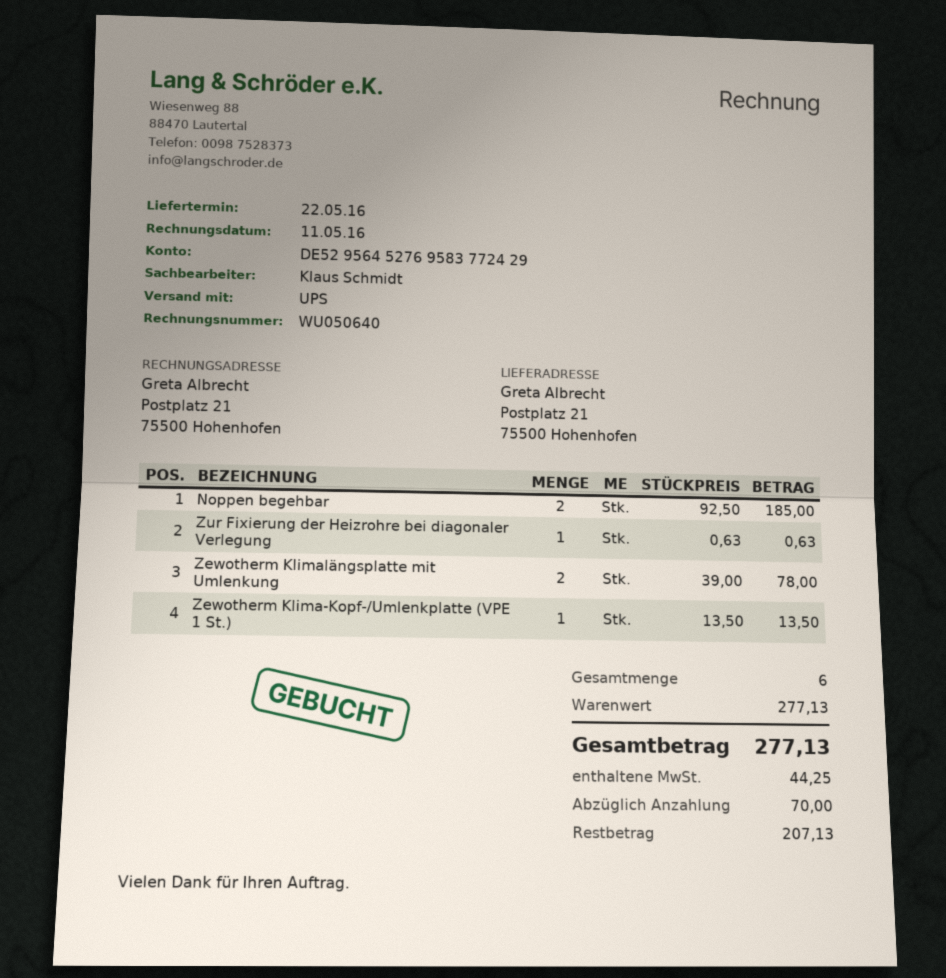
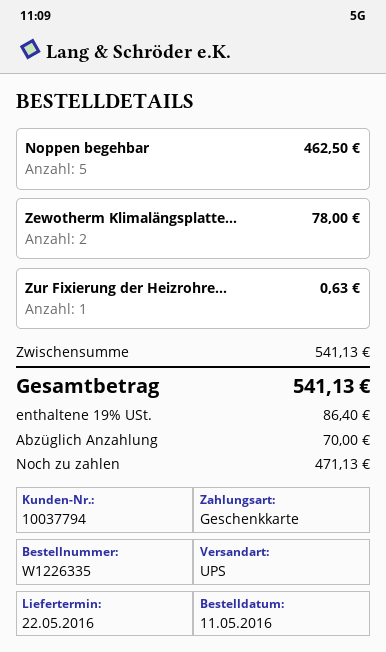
Noppen begehbar: 2 for 185.00 -> 5 for 462.50
Zewotherm Klima-Kopf-/Umlenkplatte (VPE 1 St.): 1 for 13.50 -> none
subtotal: 277.13 -> 541.13
tax: 44.25 -> 86.40
total: 277.13 -> 541.13
balance: 207.13 -> 471.13

